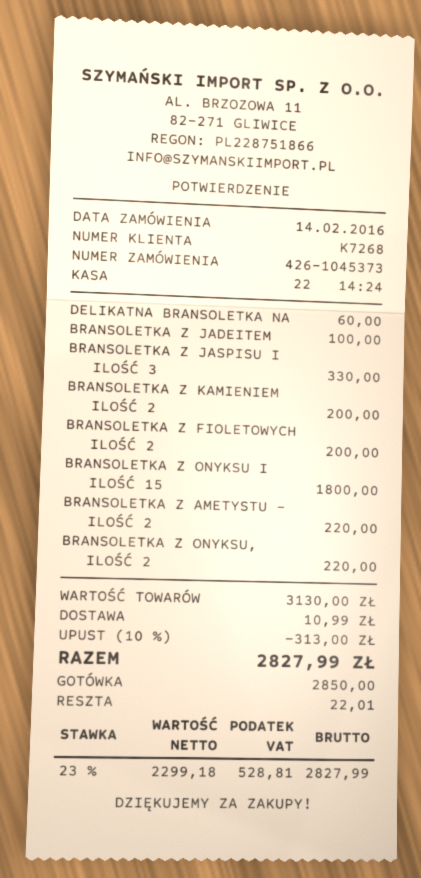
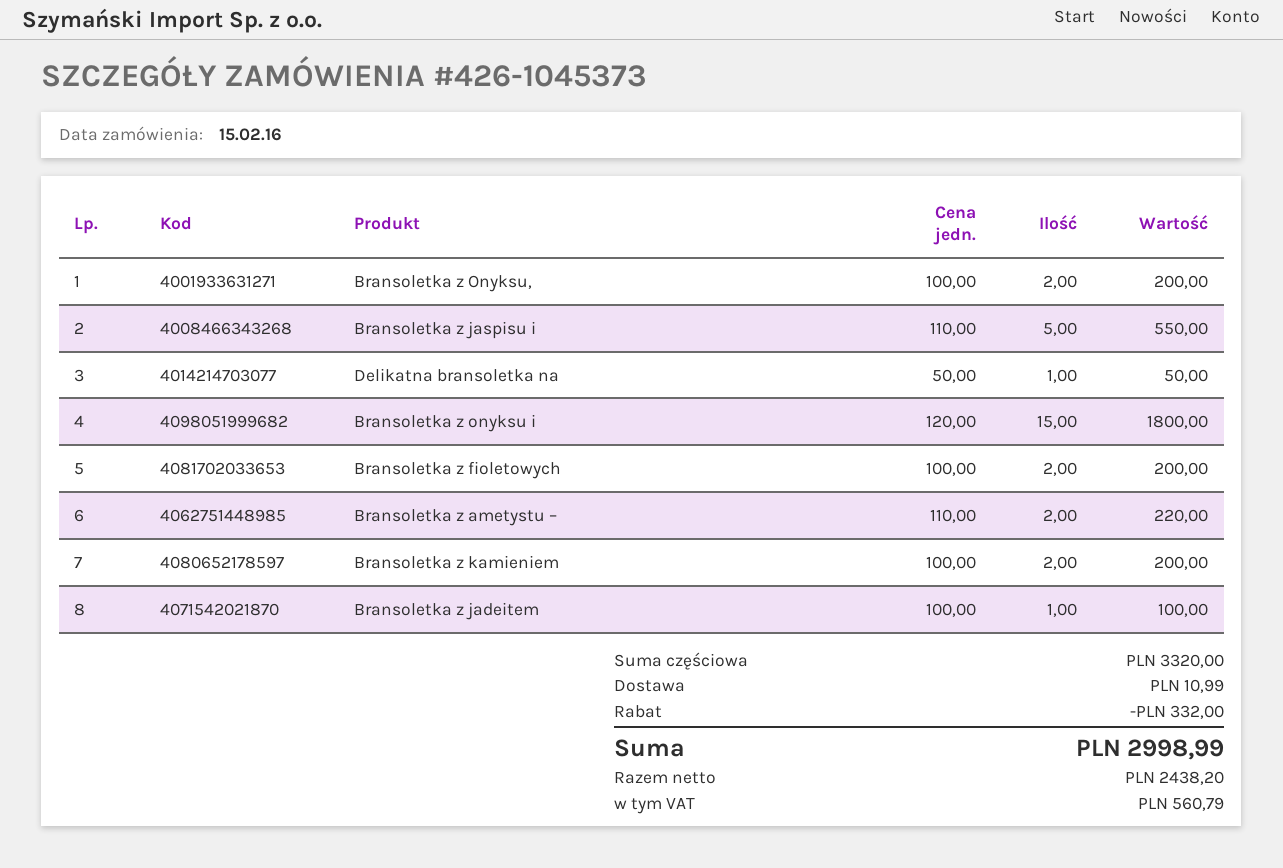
order date: 2016-02-14 -> 2016-02-15
DELIKATNA BRANSOLETKA NA: 1 for 60.00 -> 1 for 50.00
BRANSOLETKA Z JASPISU I: 3 for 330.00 -> 5 for 550.00
BRANSOLETKA Z ONYKSU,: 2 for 220.00 -> 2 for 200.00
subtotal: 3130.00 -> 3320.00
discount: 313.00 -> 332.00
net: 2299.18 -> 2438.20
tax: 528.81 -> 560.79
total: 2827.99 -> 2998.99

